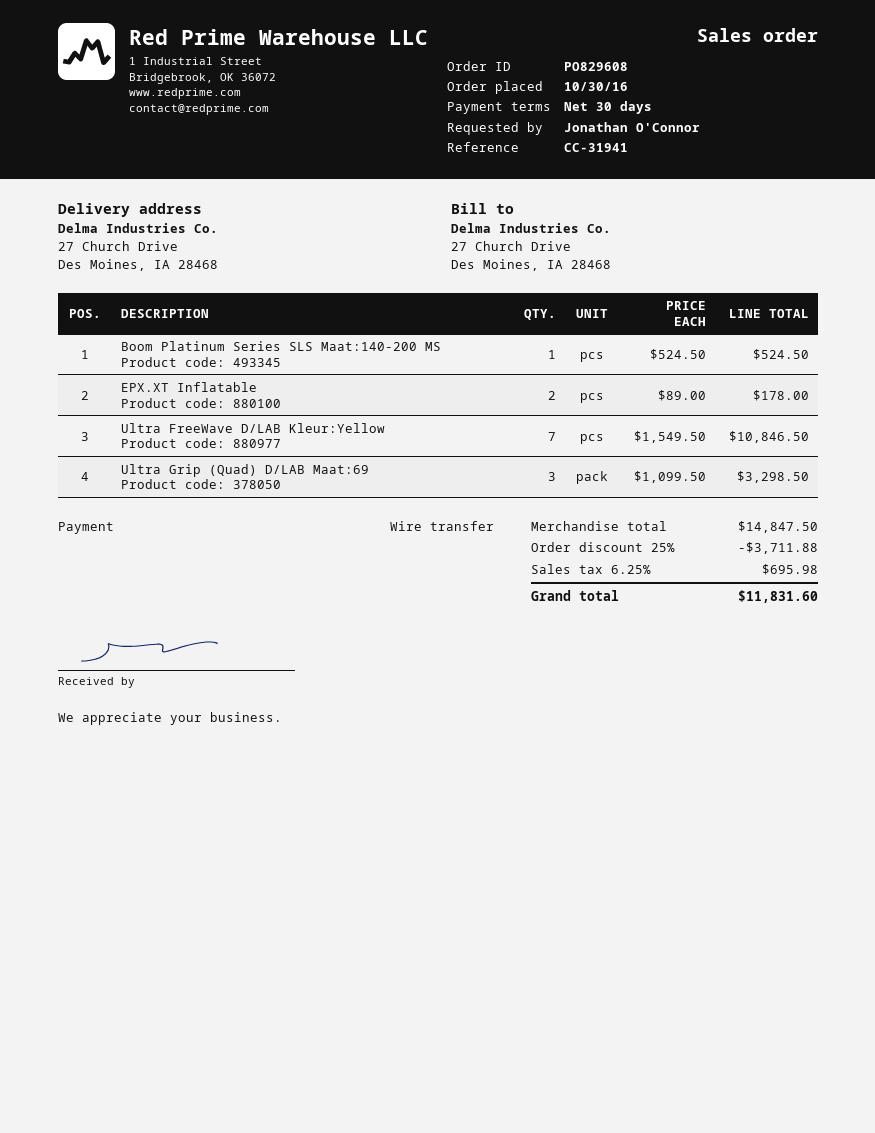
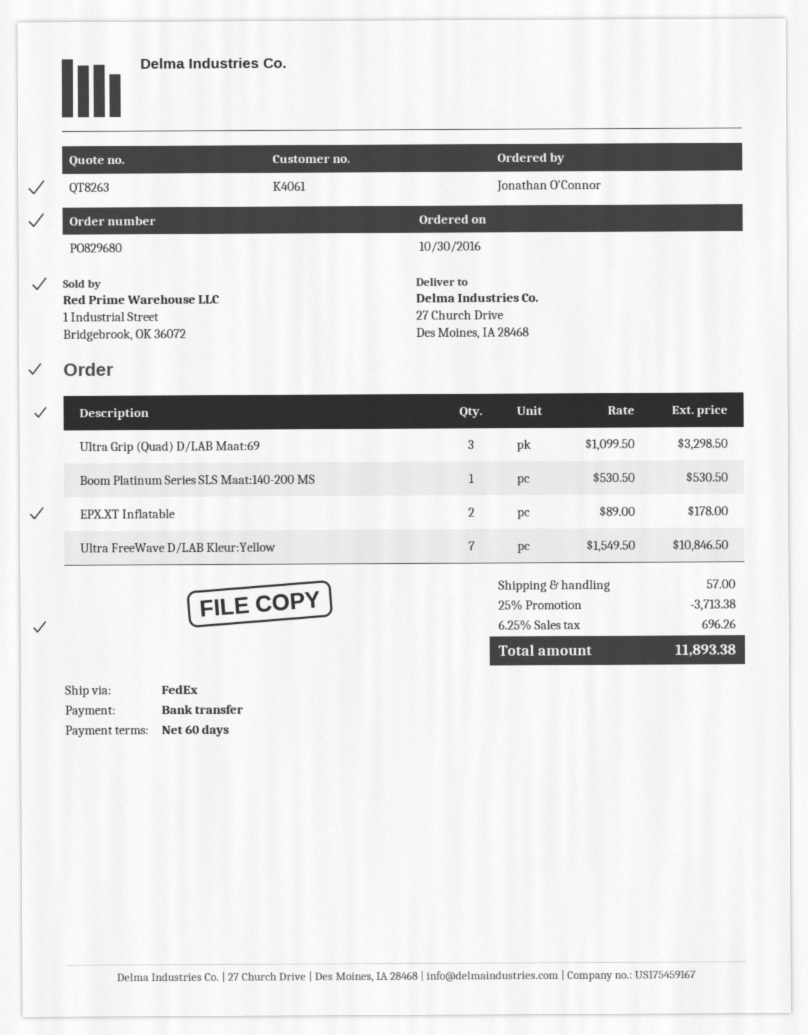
order number: PO829608 -> PO829680
payment terms: 30 days -> 60 days
Boom Platinum Series SLS Maat:140-200 MS: 1 x 524.50 = 524.50 -> 1 x 530.50 = 530.50
discount: 25% = 3711.88 -> 25% = 3713.38
shipping: none -> 57.00
tax: 6.25% = 695.98 -> 6.25% = 696.26
total: 11831.60 -> 11893.38

